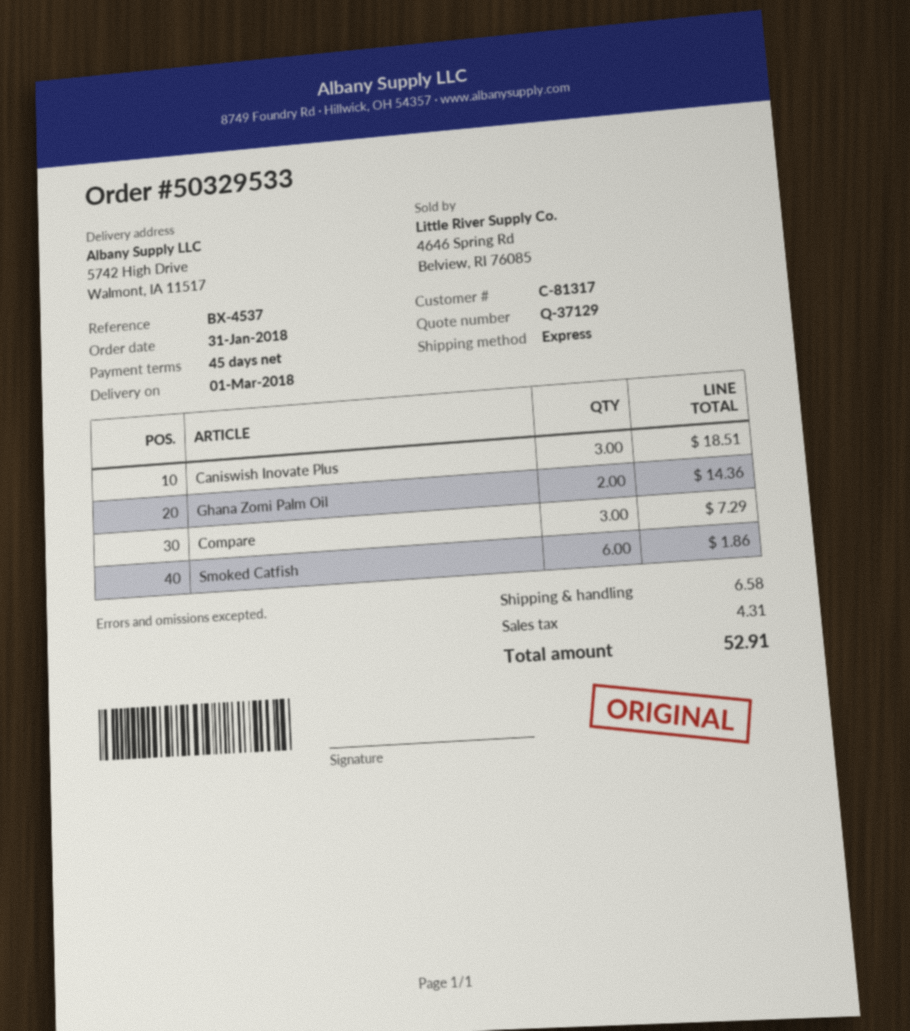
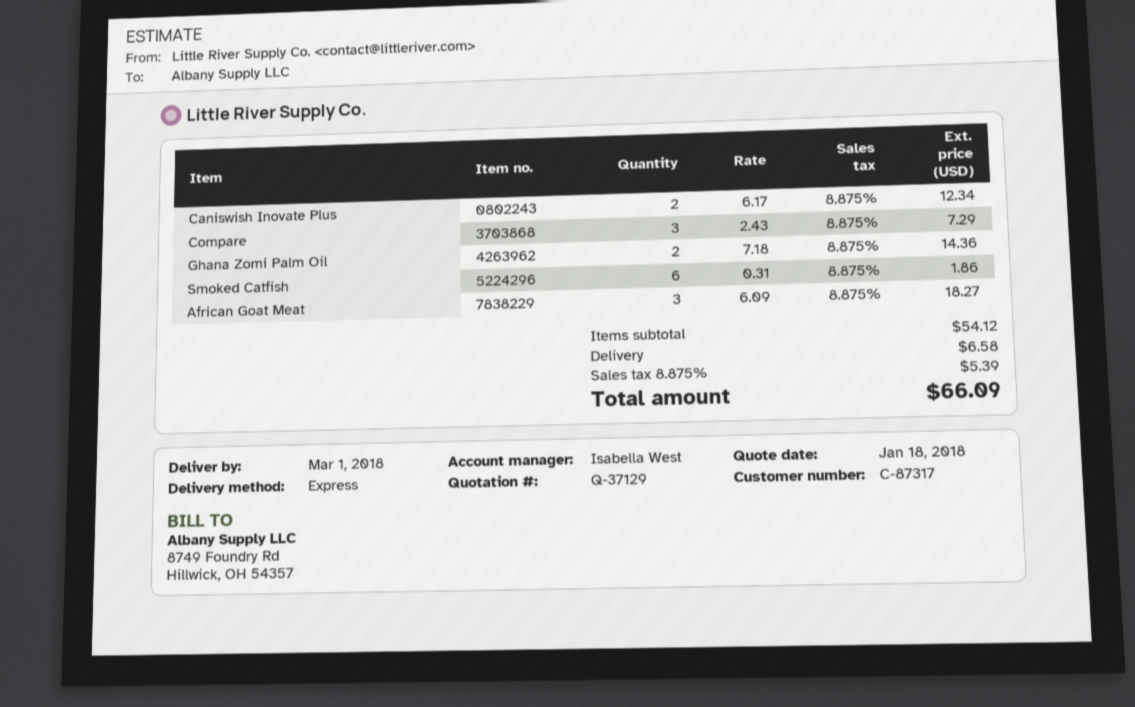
customer number: C-81317 -> C-87317
Caniswish Inovate Plus: 3 for 18.51 -> 2 for 12.34
African Goat Meat: none -> 3 for 18.27
tax: 4.31 -> 5.39
total: 52.91 -> 66.09

